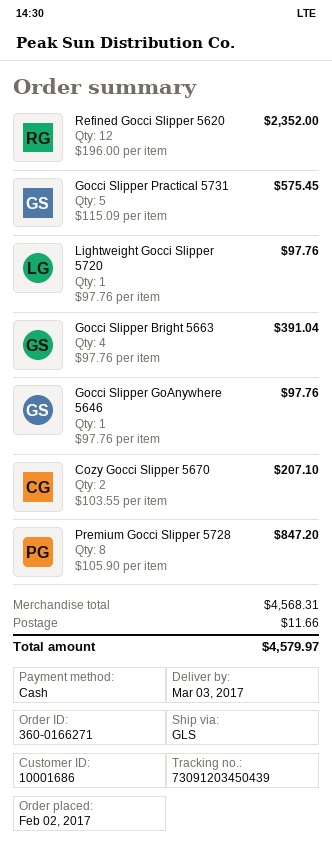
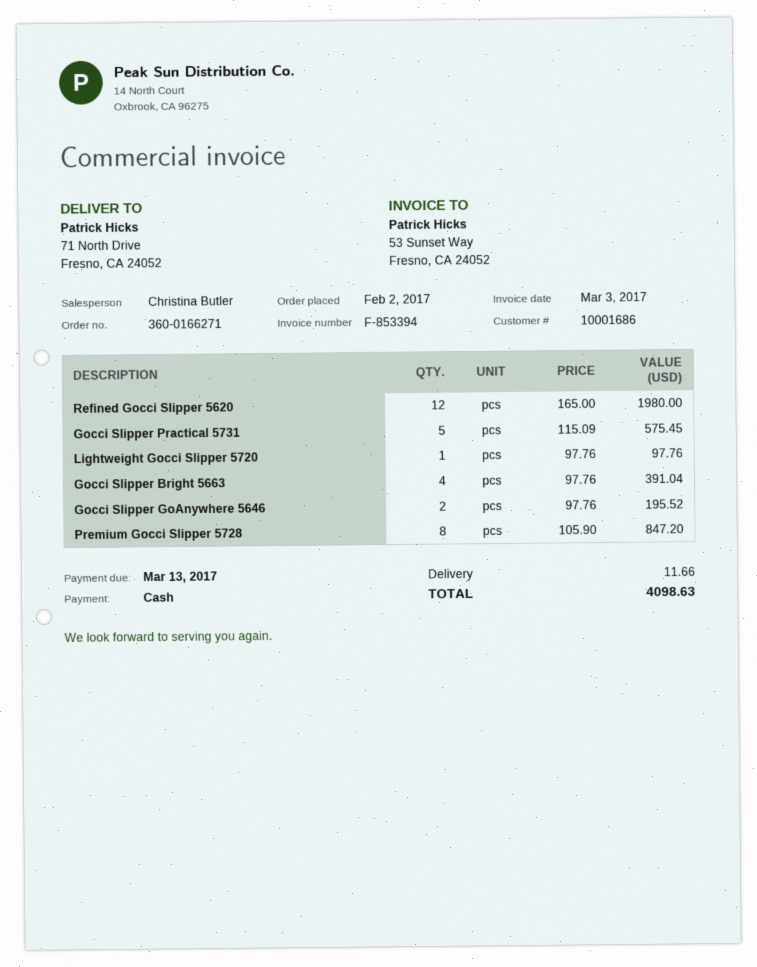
Refined Gocci Slipper 5620: 12 x 196.00 = 2352.00 -> 12 x 165.00 = 1980.00
Gocci Slipper GoAnywhere 5646: 1 x 97.76 = 97.76 -> 2 x 97.76 = 195.52
Cozy Gocci Slipper 5670: 2 x 103.55 = 207.10 -> none
total: 4579.97 -> 4098.63

